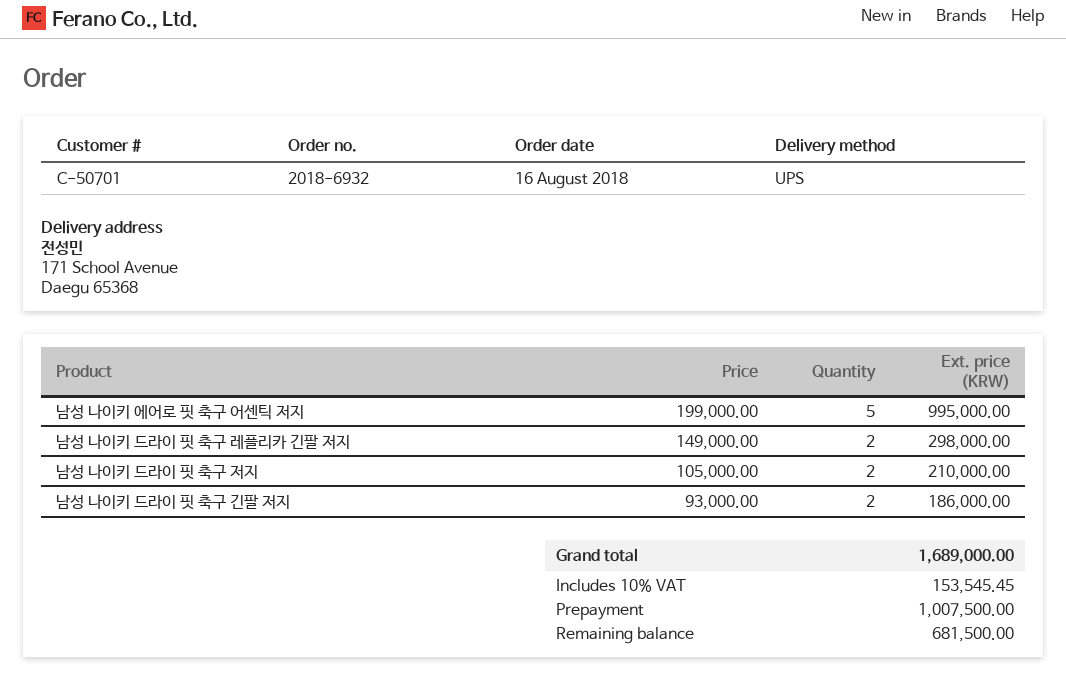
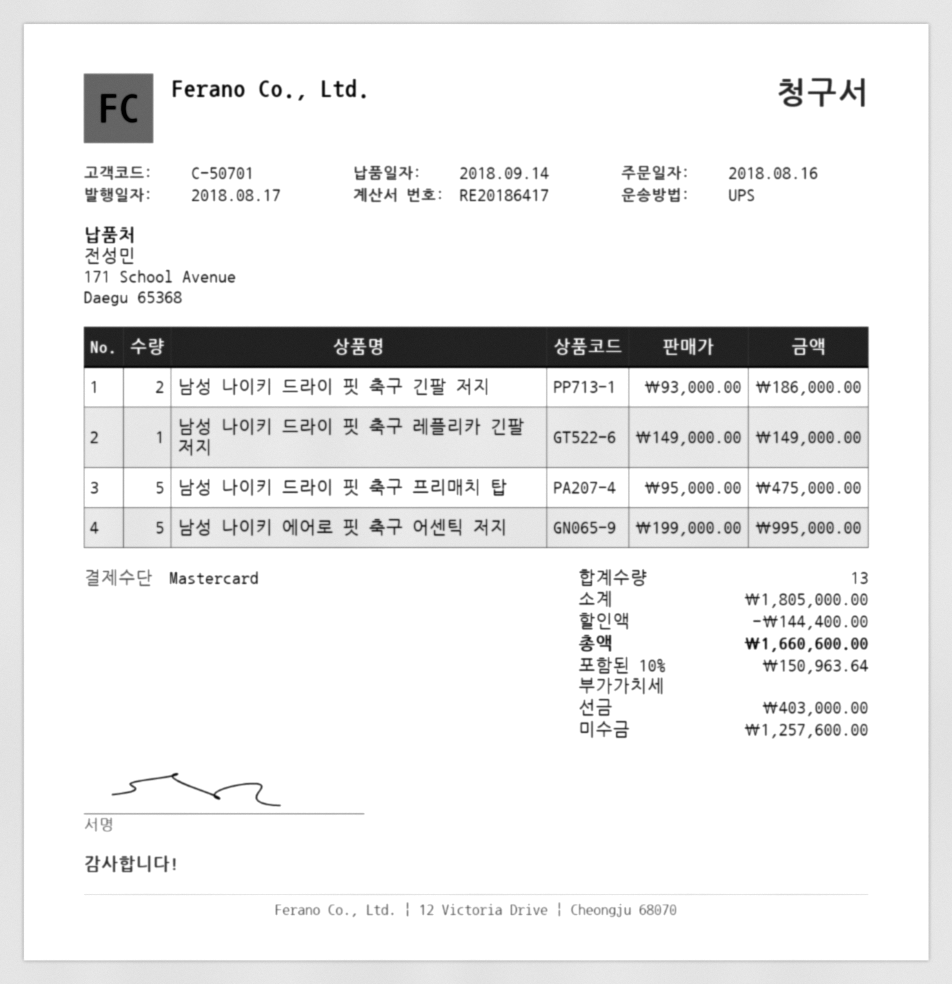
남성 나이키 드라이 핏 축구 레플리카 긴팔 저지: 2 x 149000.00 = 298000.00 -> 1 x 149000.00 = 149000.00
남성 나이키 드라이 핏 축구 저지: 2 x 105000.00 = 210000.00 -> none
남성 나이키 드라이 핏 축구 프리매치 탑: none -> 5 x 95000.00 = 475000.00
discount: none -> 144400.00
tax: 10% = 153545.45 -> 10% = 150963.64
total: 1689000.00 -> 1660600.00
deposit: 1007500.00 -> 403000.00
balance: 681500.00 -> 1257600.00

